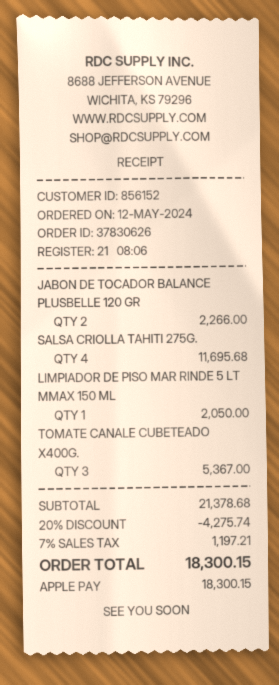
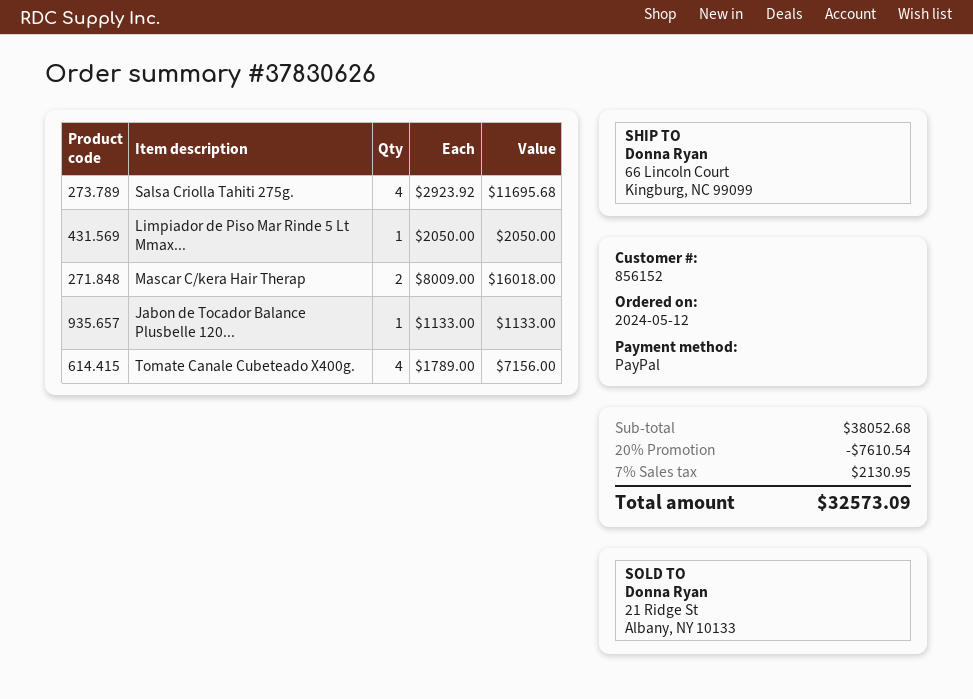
payment method: Apple Pay -> PayPal
JABON DE TOCADOR BALANCE PLUSBELLE 120 GR: 2 for 2266.00 -> 1 for 1133.00
TOMATE CANALE CUBETEADO X400G.: 3 for 5367.00 -> 4 for 7156.00
Mascar C/kera Hair Therap: none -> 2 for 16018.00
subtotal: 21378.68 -> 38052.68
discount: 20% = 4275.74 -> 20% = 7610.54
tax: 7% = 1197.21 -> 7% = 2130.95
total: 18300.15 -> 32573.09

